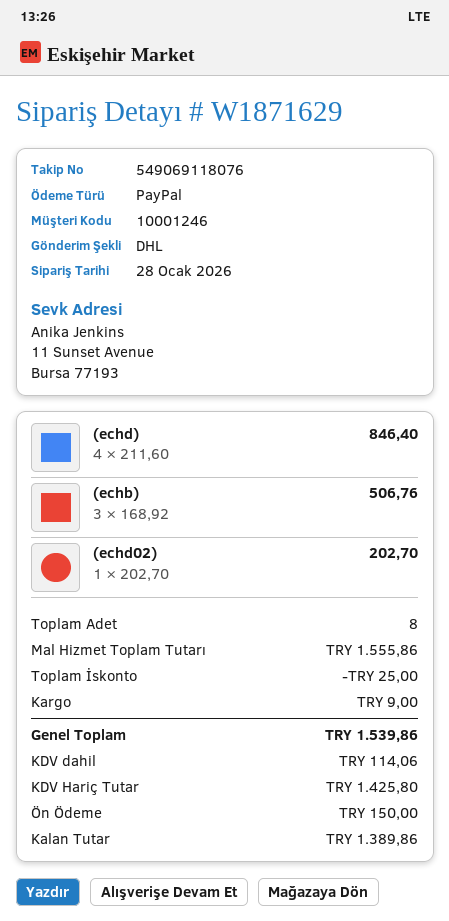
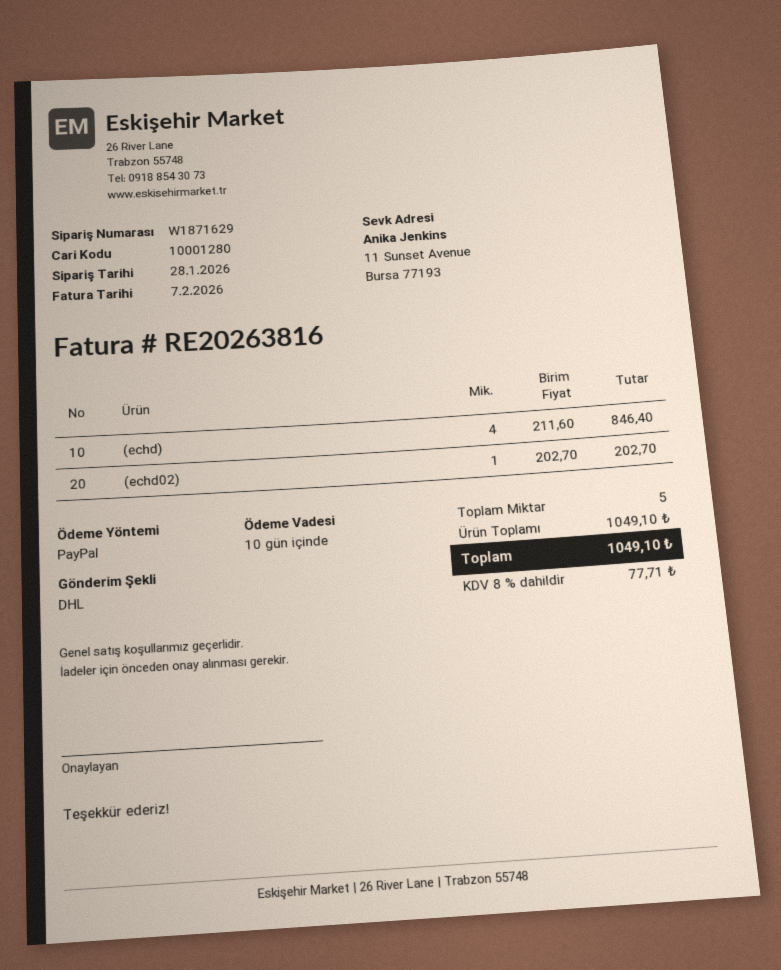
customer number: 10001246 -> 10001280
(echb): 3 x 168.92 = 506.76 -> none
total quantity: 8 -> 5
subtotal: 1555.86 -> 1049.10
discount: 25.00 -> none
shipping: 9.00 -> none
tax: 114.06 -> 77.71
total: 1539.86 -> 1049.10

